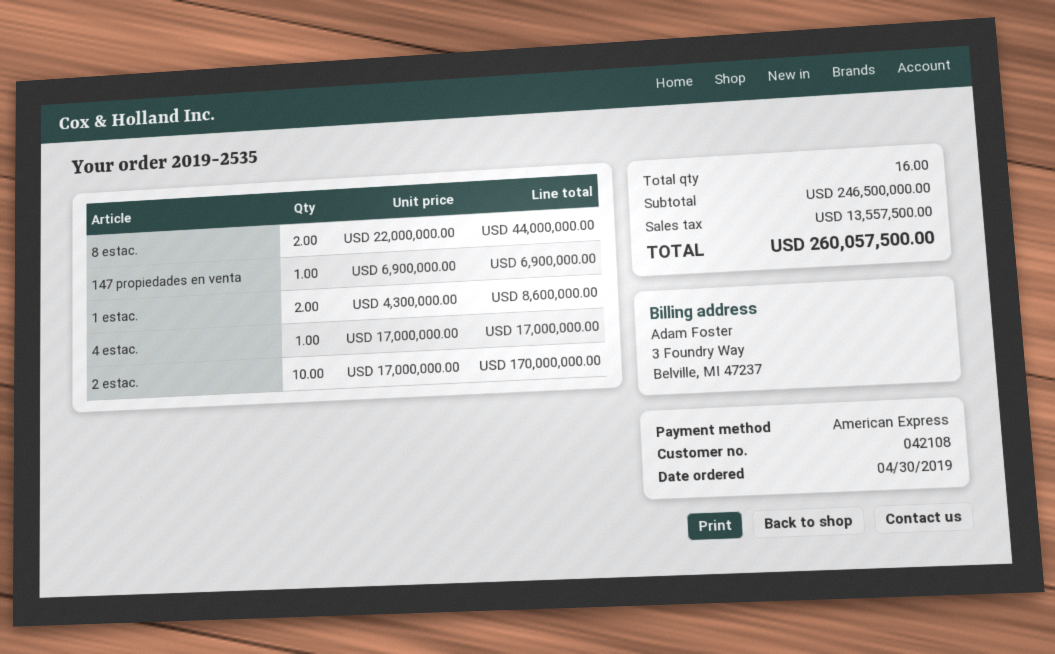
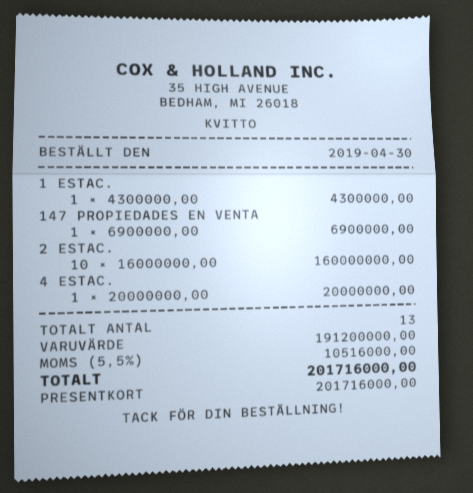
payment method: American Express -> gift card
8 estac.: 2 x 22000000.00 = 44000000.00 -> none
1 estac.: 2 x 4300000.00 = 8600000.00 -> 1 x 4300000.00 = 4300000.00
4 estac.: 1 x 17000000.00 = 17000000.00 -> 1 x 20000000.00 = 20000000.00
2 estac.: 10 x 17000000.00 = 170000000.00 -> 10 x 16000000.00 = 160000000.00
total quantity: 16 -> 13
subtotal: 246500000.00 -> 191200000.00
tax: 13557500.00 -> 10516000.00
total: 260057500.00 -> 201716000.00

